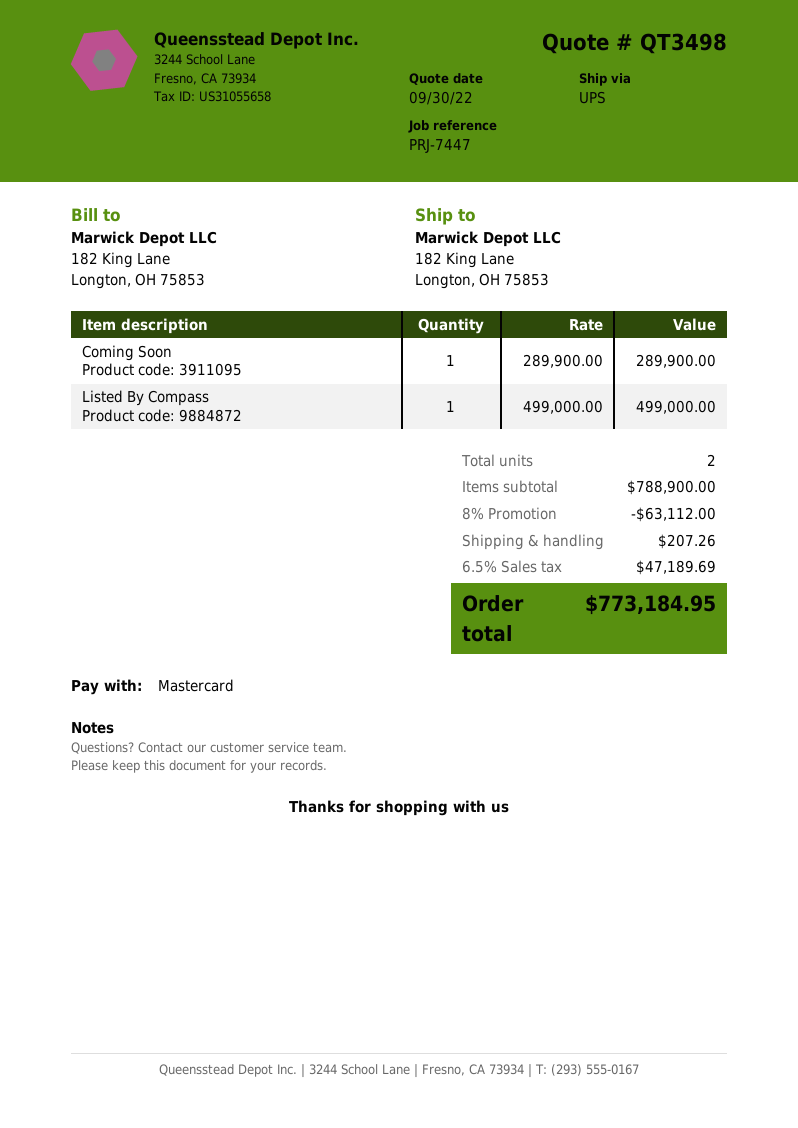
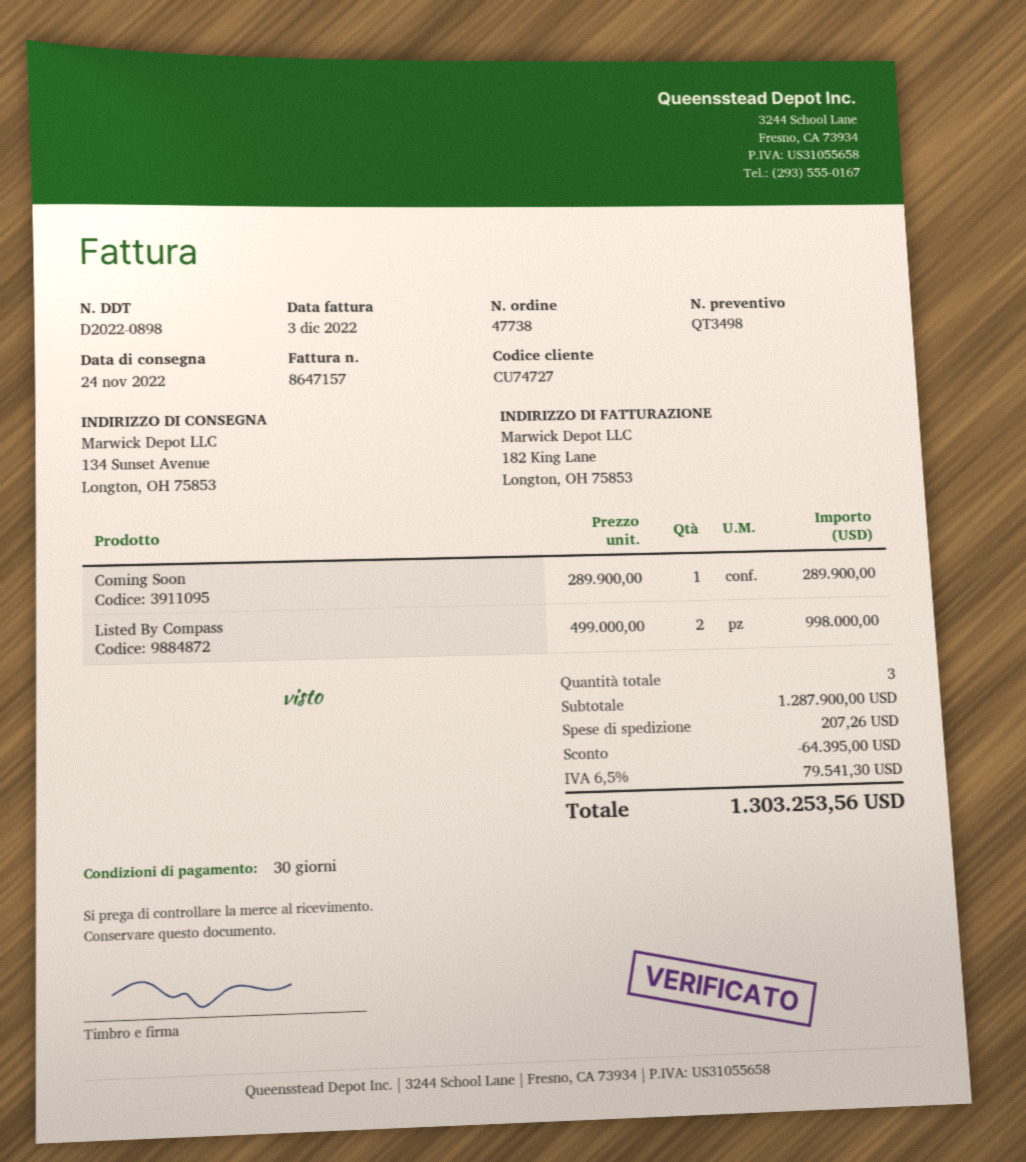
ship to: 182 King Lane, Longton, OH 75853 -> 134 Sunset Avenue, Longton, OH 75853
Listed By Compass: 1 x 499000.00 = 499000.00 -> 2 x 499000.00 = 998000.00
total quantity: 2 -> 3
subtotal: 788900.00 -> 1287900.00
discount: 63112.00 -> 64395.00
tax: 6.5% = 47189.69 -> 6.5% = 79541.30
total: 773184.95 -> 1303253.56

